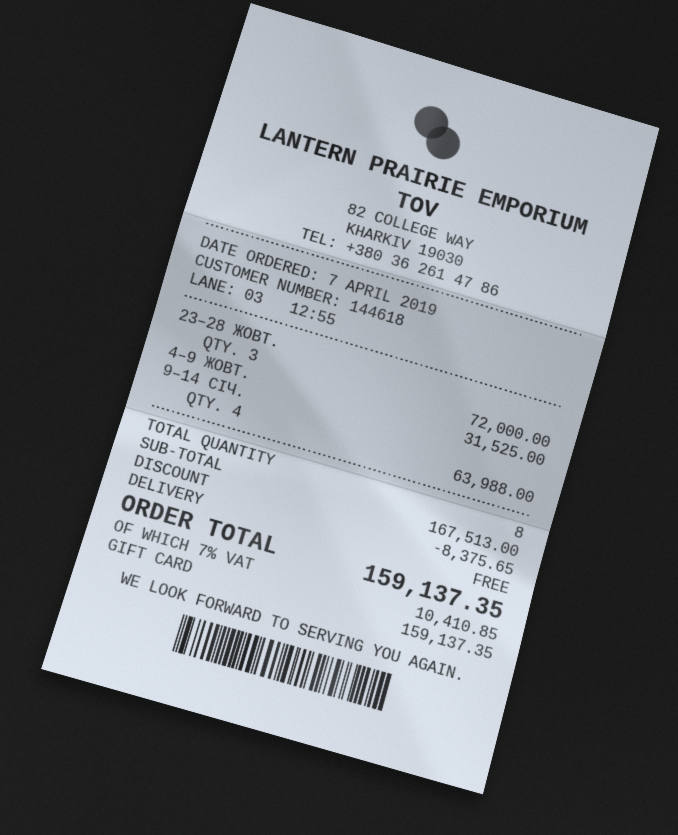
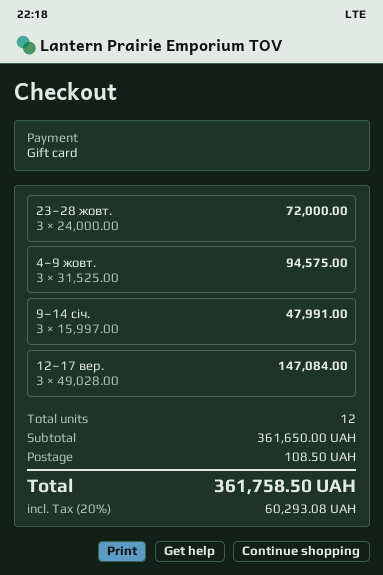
4–9 ЖОВТ.: 1 for 31525.00 -> 3 for 94575.00
9–14 СІЧ.: 4 for 63988.00 -> 3 for 47991.00
12–17 вер.: none -> 3 for 147084.00
total quantity: 8 -> 12
subtotal: 167513.00 -> 361650.00
discount: 8375.65 -> none
shipping: 0.00 -> 108.50
tax: 7% = 10410.85 -> 20% = 60293.08
total: 159137.35 -> 361758.50

